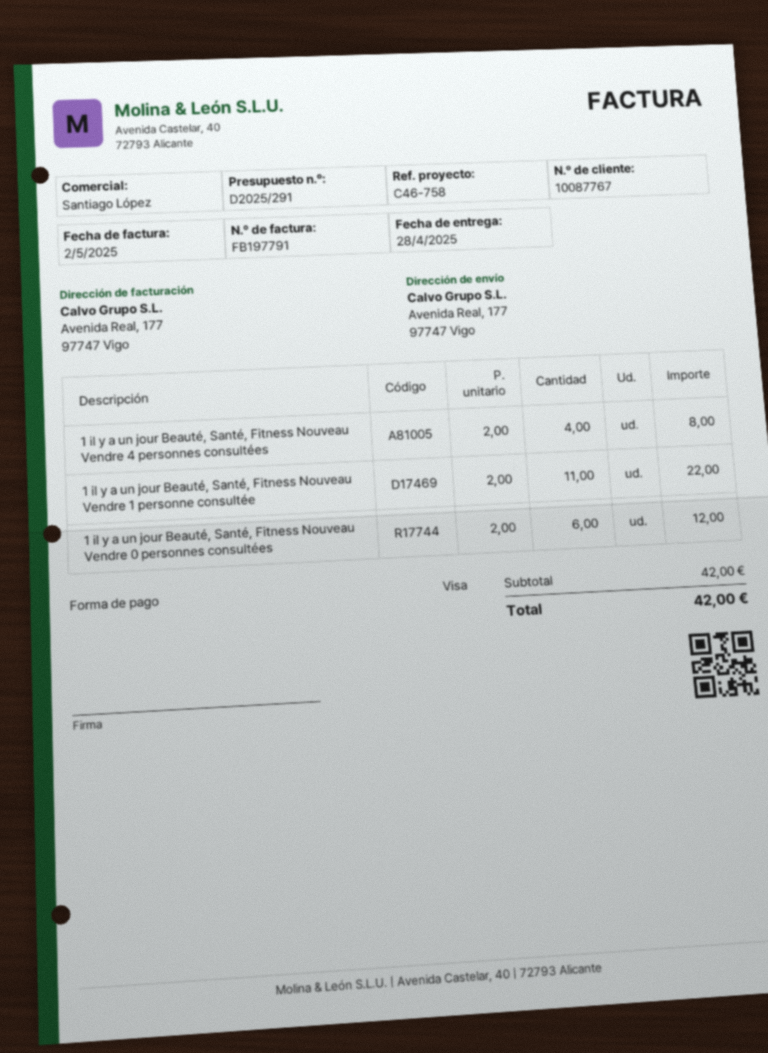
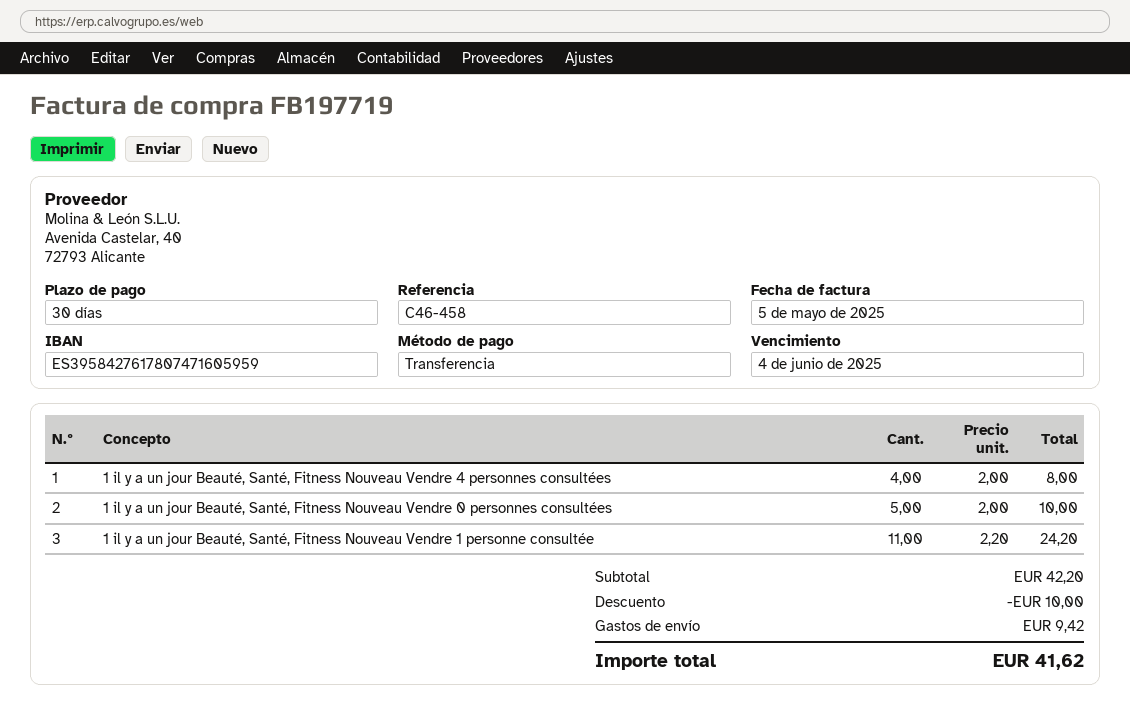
invoice number: FB197791 -> FB197719
invoice date: 2025-05-02 -> 2025-05-05
reference: C46-758 -> C46-458
payment method: Visa -> bank transfer
1 il y a un jour Beauté, Santé, Fitness Nouveau Vendre 1 personne consultée: 11 x 2.00 = 22.00 -> 11 x 2.20 = 24.20
1 il y a un jour Beauté, Santé, Fitness Nouveau Vendre 0 personnes consultées: 6 x 2.00 = 12.00 -> 5 x 2.00 = 10.00
subtotal: 42.00 -> 42.20
discount: none -> 10.00
shipping: none -> 9.42
total: 42.00 -> 41.62

